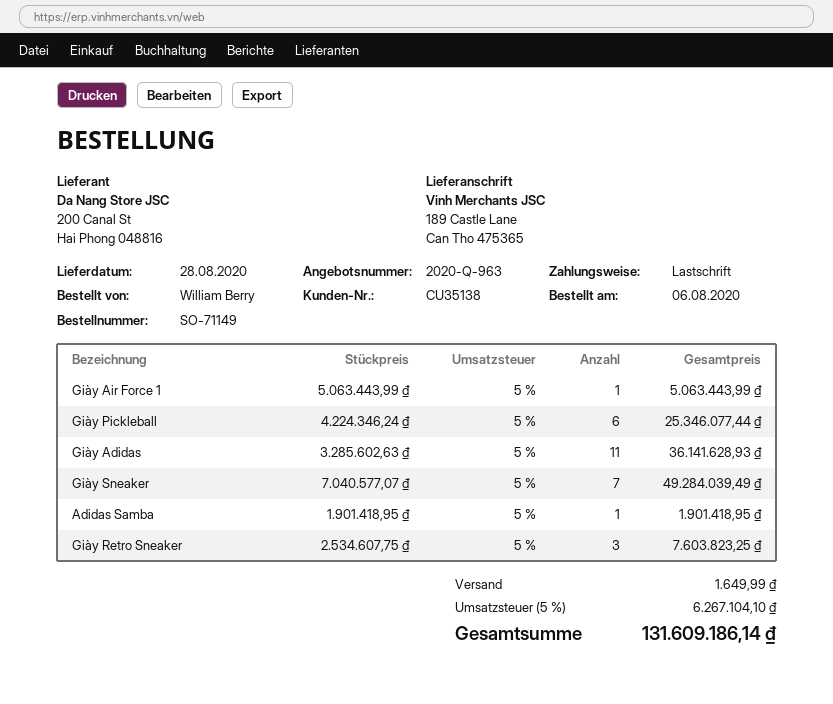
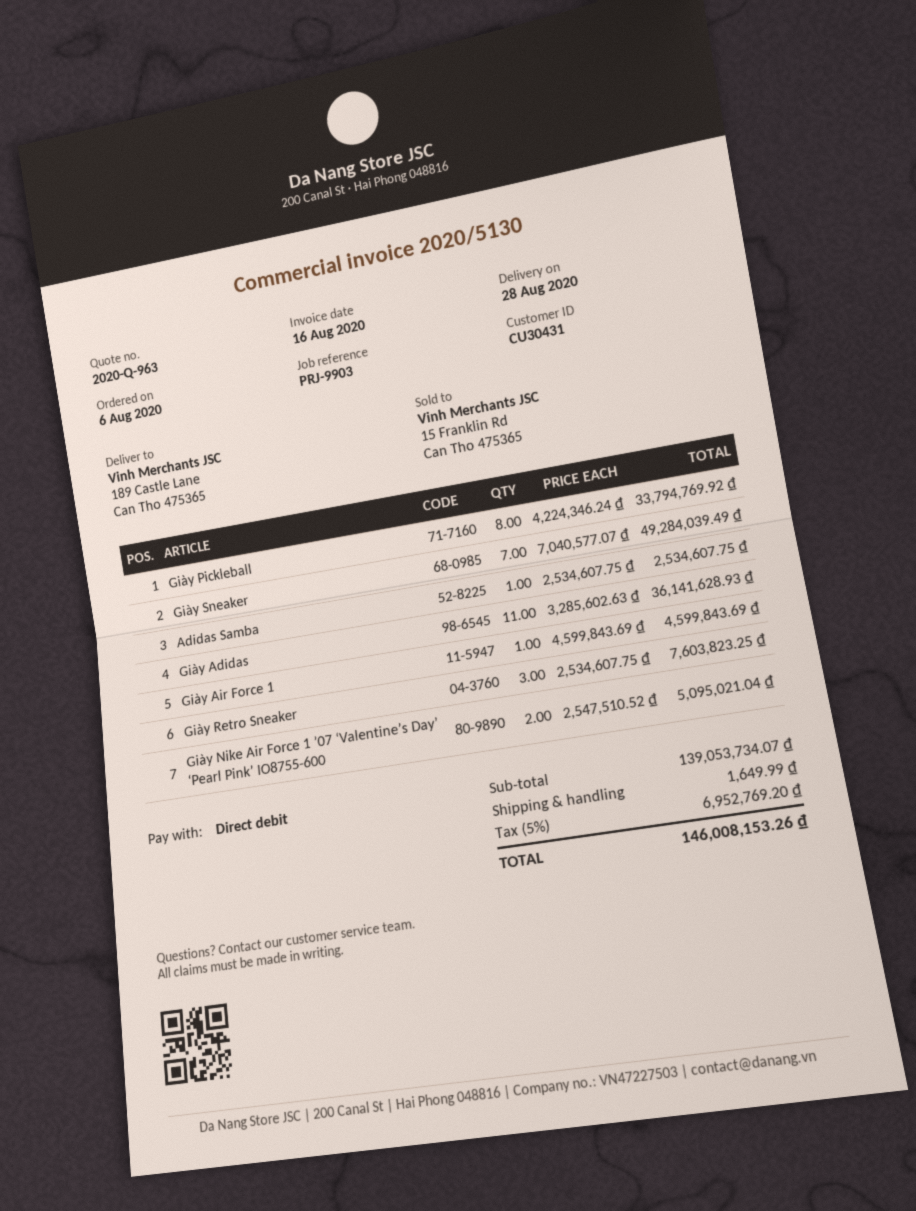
customer number: CU35138 -> CU30431
Giày Air Force 1: 1 x 5063443.99 = 5063443.99 -> 1 x 4599843.69 = 4599843.69
Giày Pickleball: 6 x 4224346.24 = 25346077.44 -> 8 x 4224346.24 = 33794769.92
Adidas Samba: 1 x 1901418.95 = 1901418.95 -> 1 x 2534607.75 = 2534607.75
Giày Nike Air Force 1 ’07 ‘Valentine’s Day’ ‘Pearl Pink’ IO8755-600: none -> 2 x 2547510.52 = 5095021.04
tax: 5% = 6267104.10 -> 5% = 6952769.20
total: 131609186.14 -> 146008153.26

